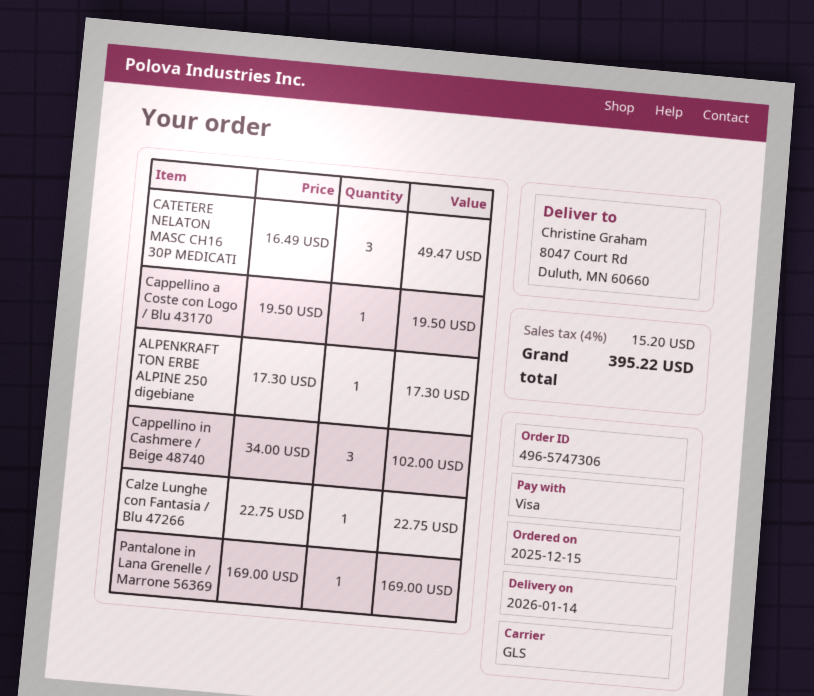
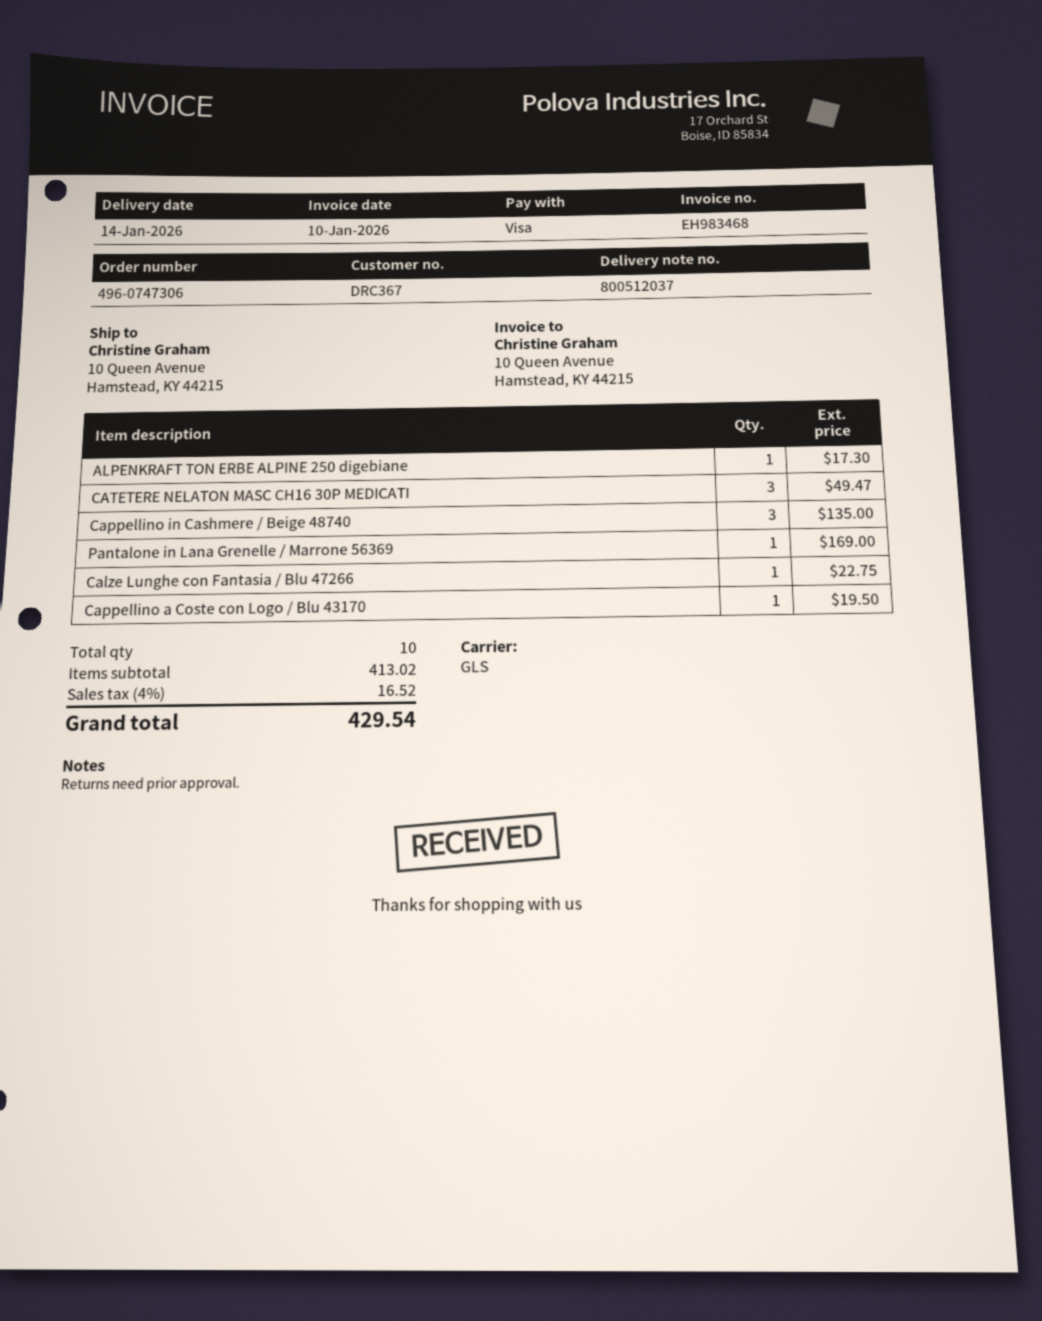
order number: 496-5747306 -> 496-0747306
ship to: 8047 Court Rd, Duluth, MN 60660 -> 10 Queen Avenue, Hamstead, KY 44215
Cappellino in Cashmere / Beige 48740: 3 for 102.00 -> 3 for 135.00
tax: 4% = 15.20 -> 4% = 16.52
total: 395.22 -> 429.54

